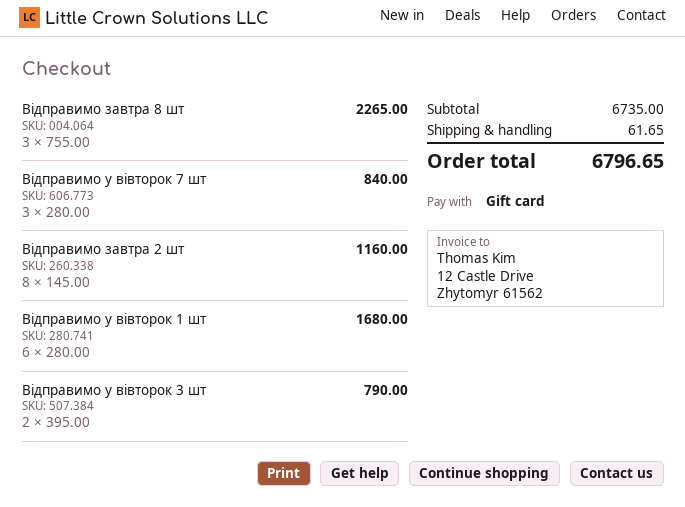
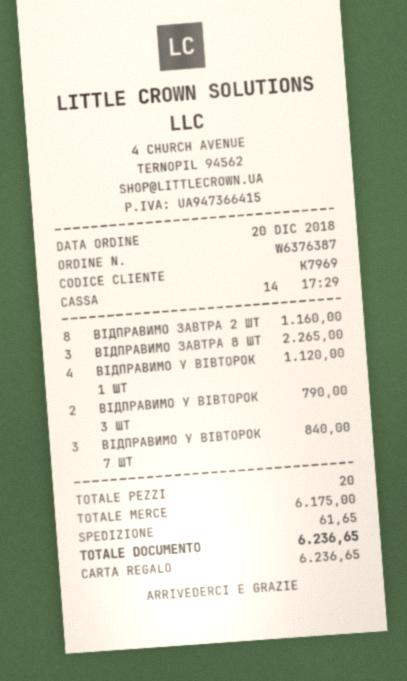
Відправимо у вівторок 1 шт: 6 for 1680.00 -> 4 for 1120.00
subtotal: 6735.00 -> 6175.00
total: 6796.65 -> 6236.65

